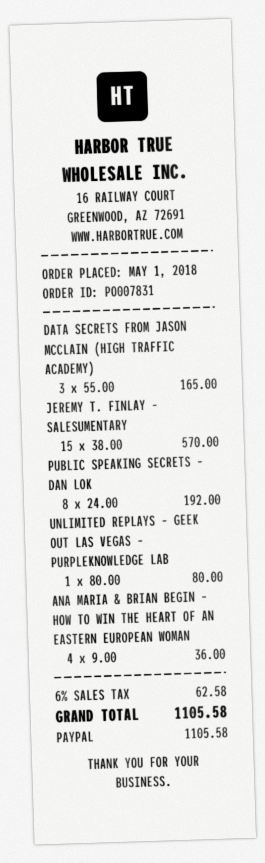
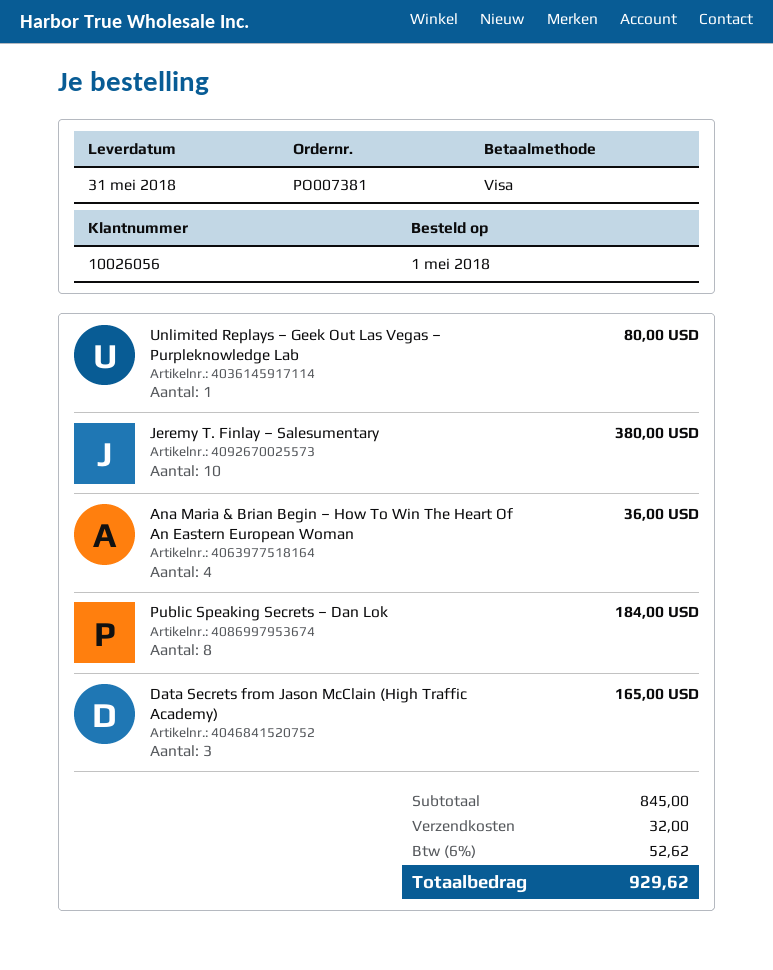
order number: PO007831 -> PO007381
payment method: PayPal -> Visa
JEREMY T. FINLAY – SALESUMENTARY: 15 for 570.00 -> 10 for 380.00
PUBLIC SPEAKING SECRETS – DAN LOK: 8 for 192.00 -> 8 for 184.00
shipping: none -> 32.00
tax: 6% = 62.58 -> 6% = 52.62
total: 1105.58 -> 929.62

